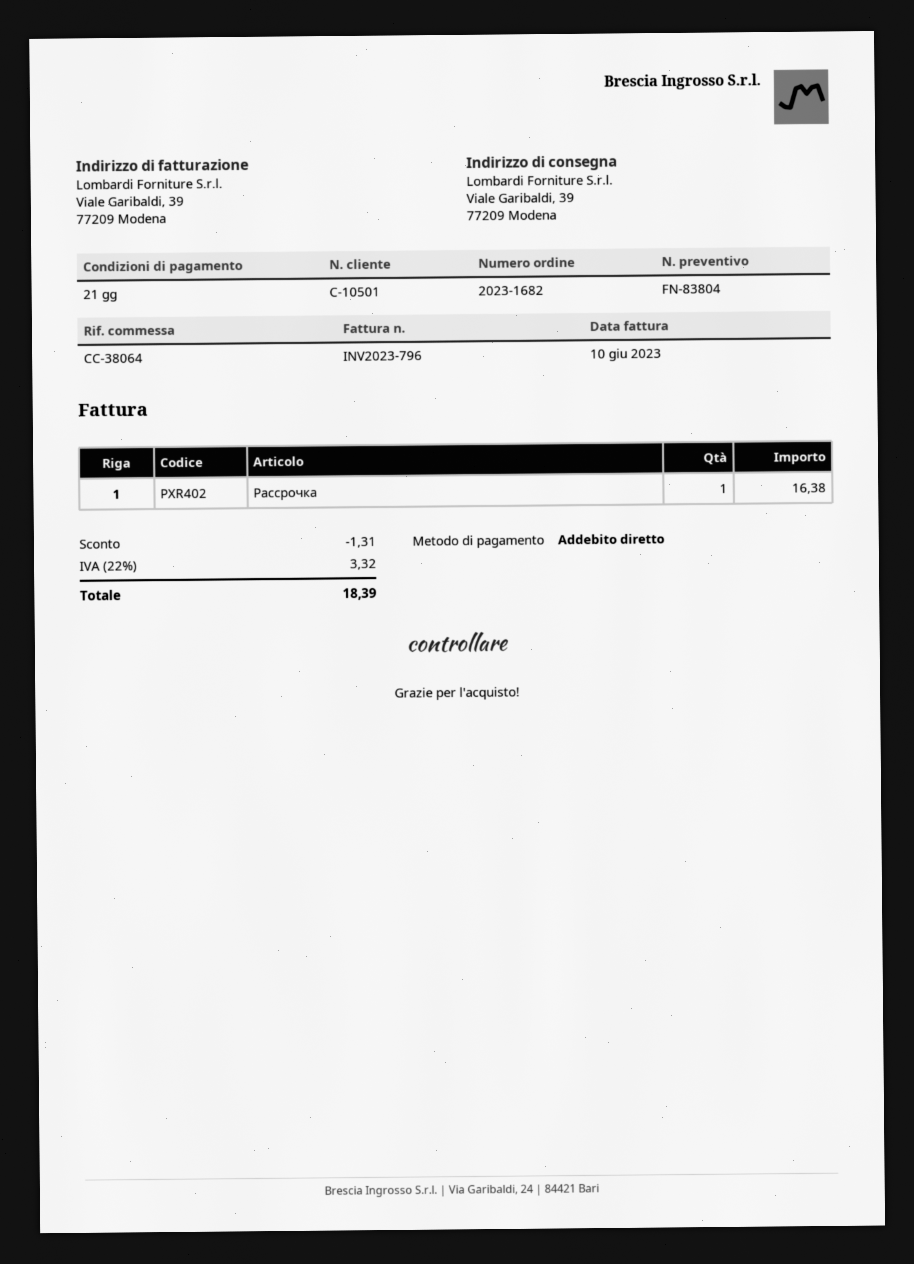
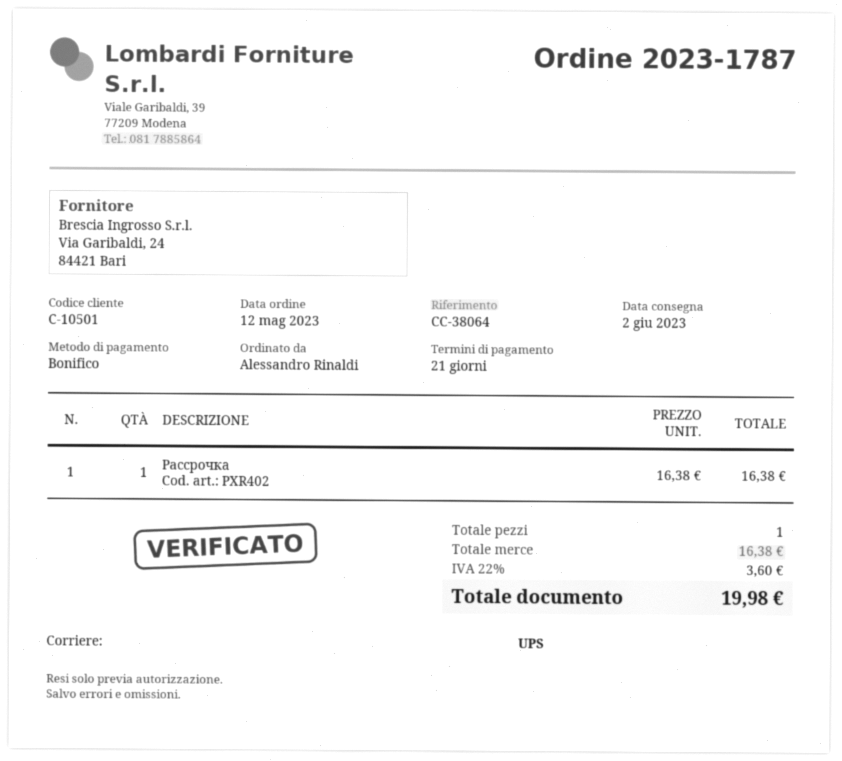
order number: 2023-1682 -> 2023-1787
payment method: direct debit -> bank transfer
discount: 1.31 -> none
tax: 22% = 3.32 -> 22% = 3.60
total: 18.39 -> 19.98

